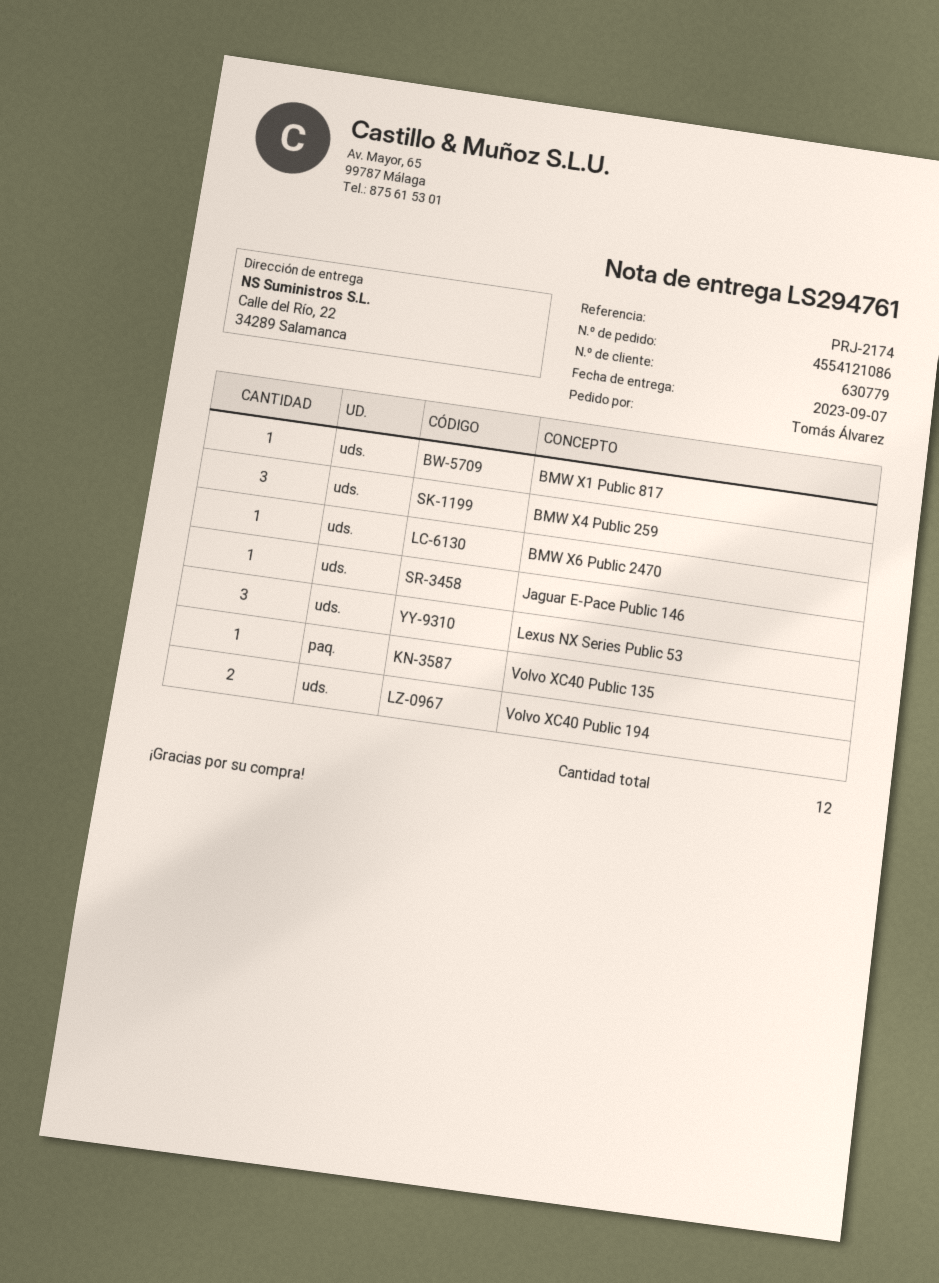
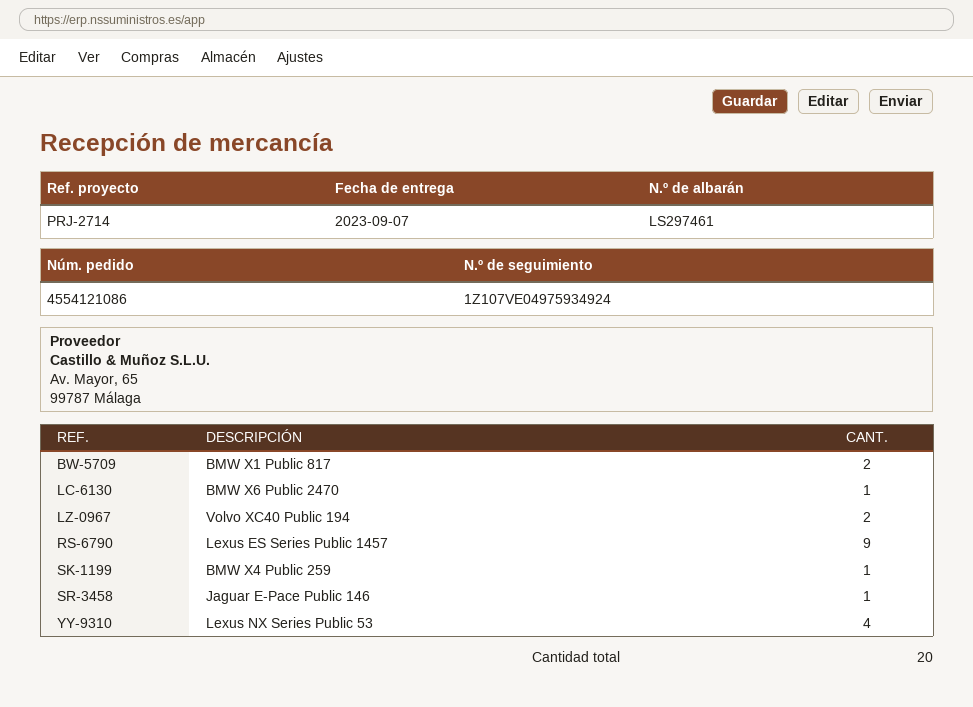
delivery note number: LS294761 -> LS297461
reference: PRJ-2174 -> PRJ-2714
BMW X1 Public 817: 1 -> 2
BMW X4 Public 259: 3 -> 1
Lexus NX Series Public 53: 3 -> 4
Volvo XC40 Public 135: 1 -> none
Lexus ES Series Public 1457: none -> 9
total quantity: 12 -> 20

